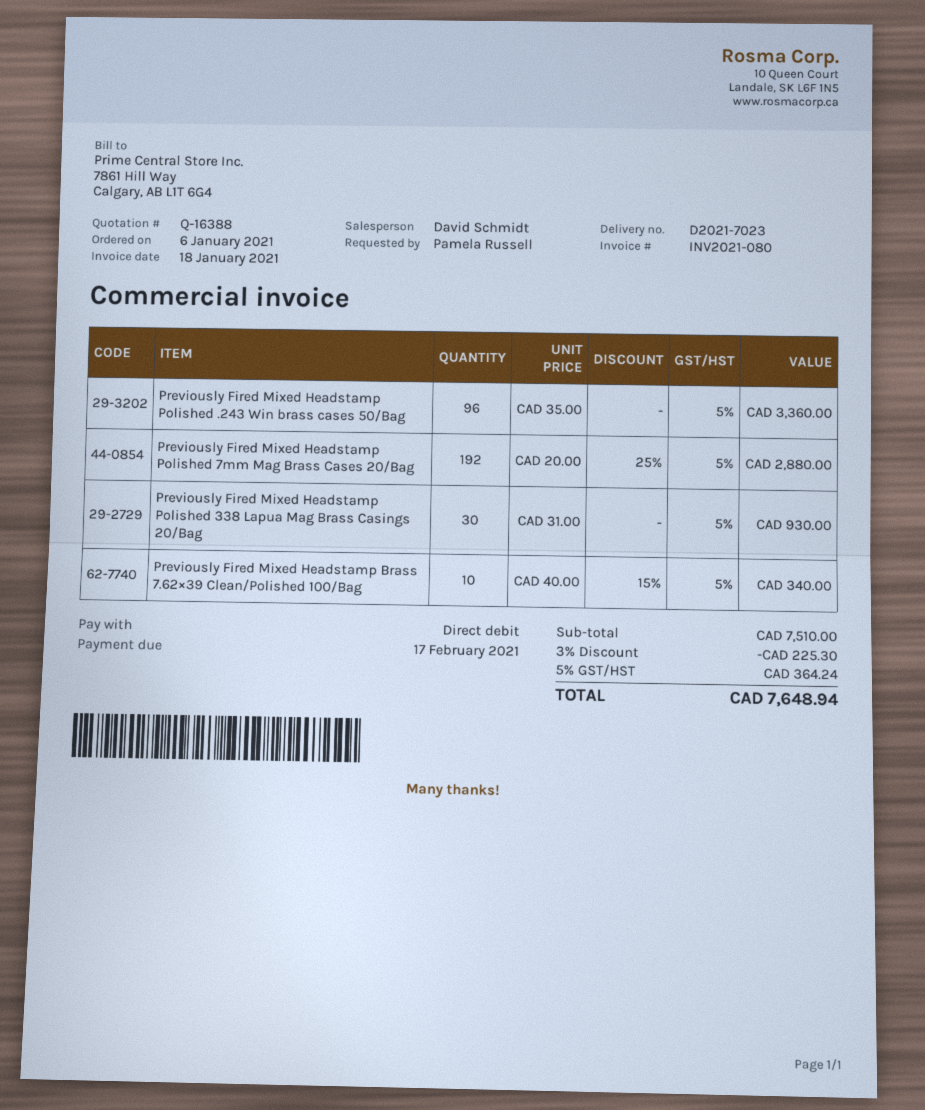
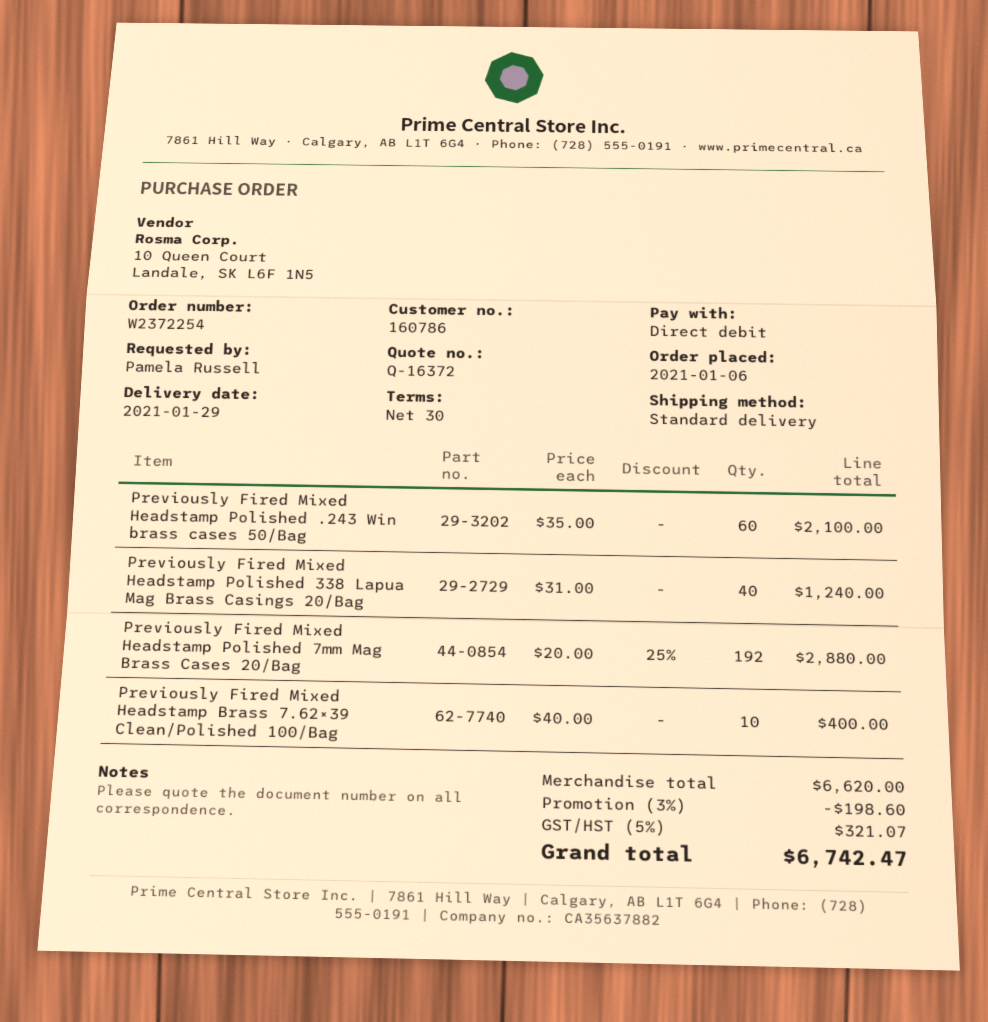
quote number: Q-16388 -> Q-16372
Previously Fired Mixed Headstamp Polished .243 Win brass cases 50/Bag: 96 x 35.00 = 3360.00 -> 60 x 35.00 = 2100.00
Previously Fired Mixed Headstamp Polished 338 Lapua Mag Brass Casings 20/Bag: 30 x 31.00 = 930.00 -> 40 x 31.00 = 1240.00
Previously Fired Mixed Headstamp Brass 7.62×39 Clean/Polished 100/Bag: 10 x 40.00 - 15% = 340.00 -> 10 x 40.00 = 400.00
subtotal: 7510.00 -> 6620.00
discount: 3% = 225.30 -> 3% = 198.60
tax: 5% = 364.24 -> 5% = 321.07
total: 7648.94 -> 6742.47

